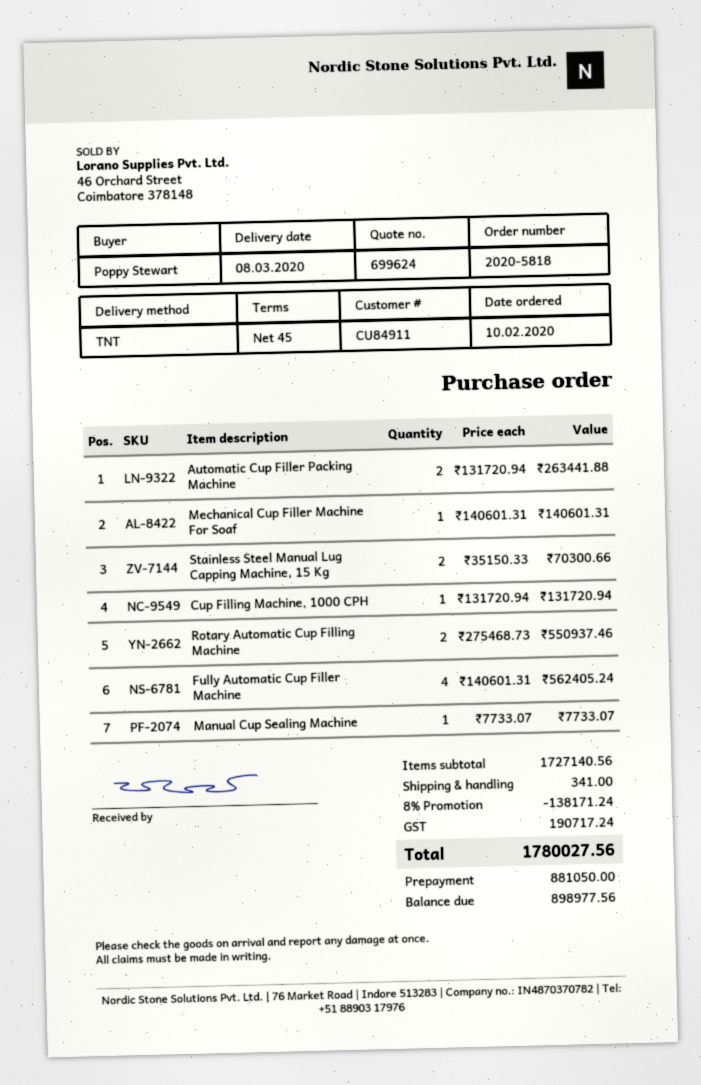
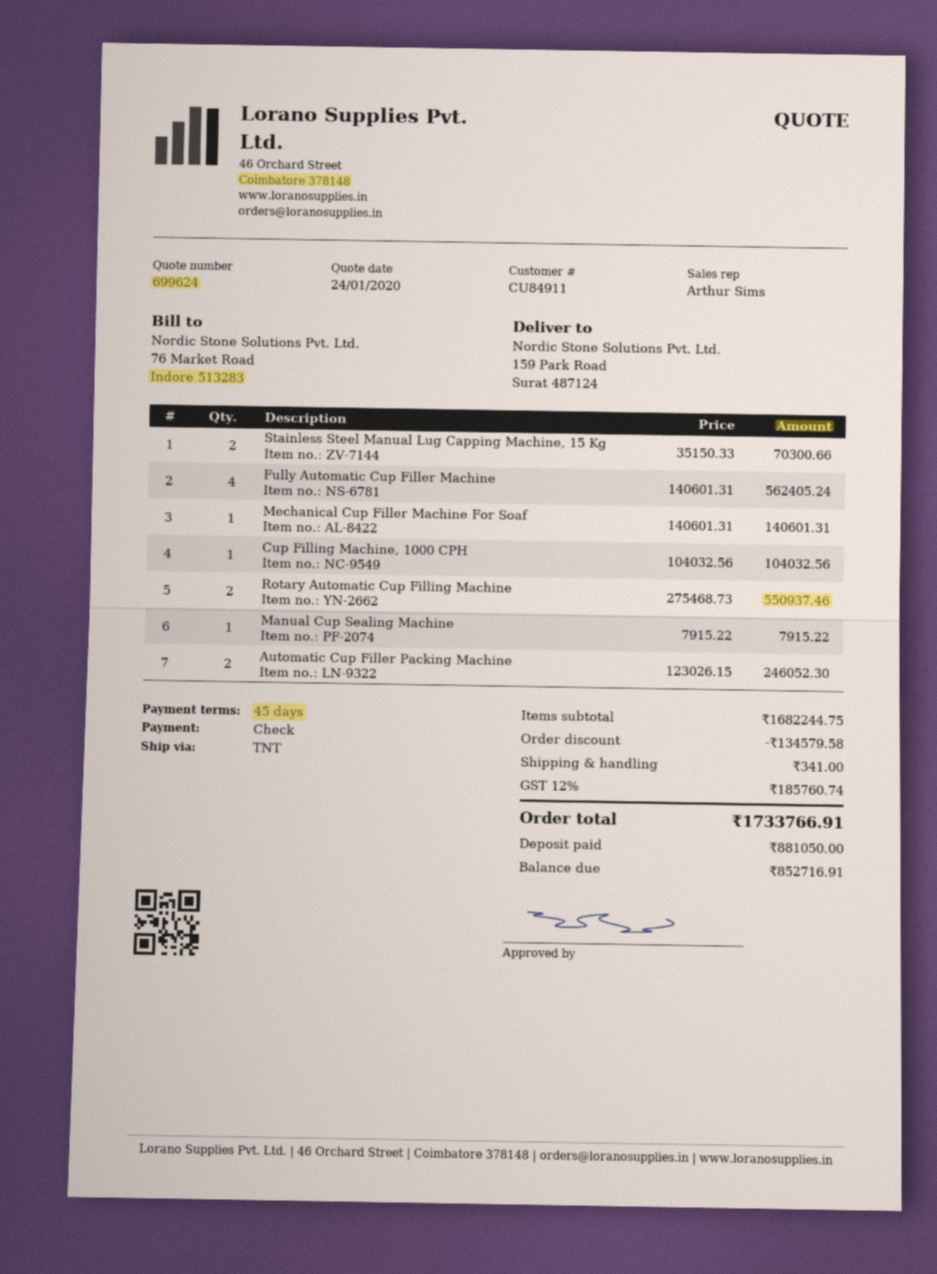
Automatic Cup Filler Packing Machine: 2 x 131720.94 = 263441.88 -> 2 x 123026.15 = 246052.30
Cup Filling Machine, 1000 CPH: 1 x 131720.94 = 131720.94 -> 1 x 104032.56 = 104032.56
Manual Cup Sealing Machine: 1 x 7733.07 = 7733.07 -> 1 x 7915.22 = 7915.22
subtotal: 1727140.56 -> 1682244.75
discount: 138171.24 -> 134579.58
tax: 190717.24 -> 185760.74
total: 1780027.56 -> 1733766.91
balance: 898977.56 -> 852716.91

